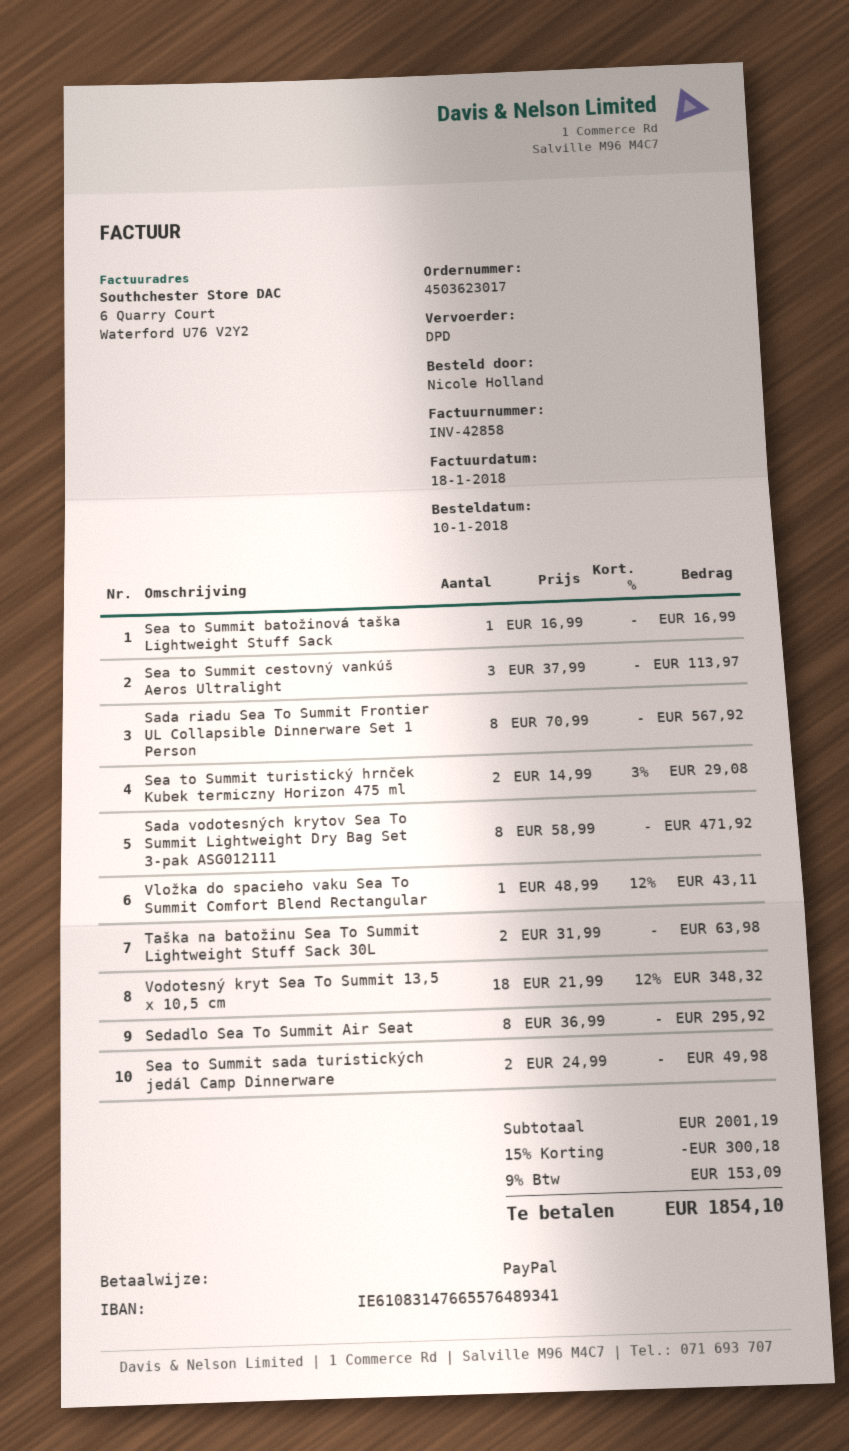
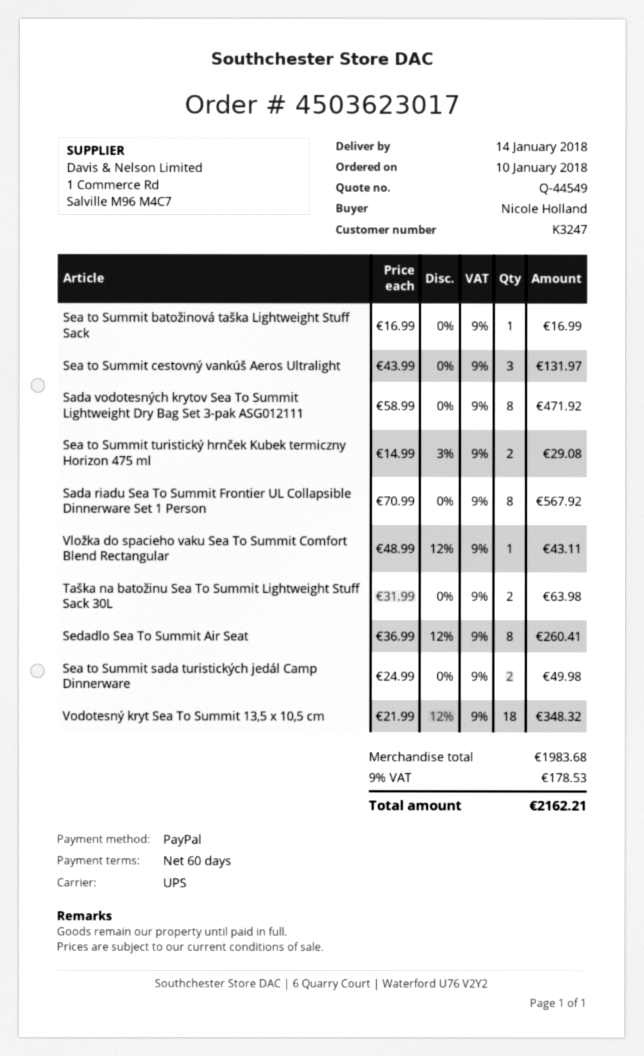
shipping method: DPD -> UPS
Sea to Summit cestovný vankúš Aeros Ultralight: 3 x 37.99 = 113.97 -> 3 x 43.99 = 131.97
Sedadlo Sea To Summit Air Seat: 8 x 36.99 = 295.92 -> 8 x 36.99 - 12% = 260.41
subtotal: 2001.19 -> 1983.68
discount: 15% = 300.18 -> none
tax: 9% = 153.09 -> 9% = 178.53
total: 1854.10 -> 2162.21

